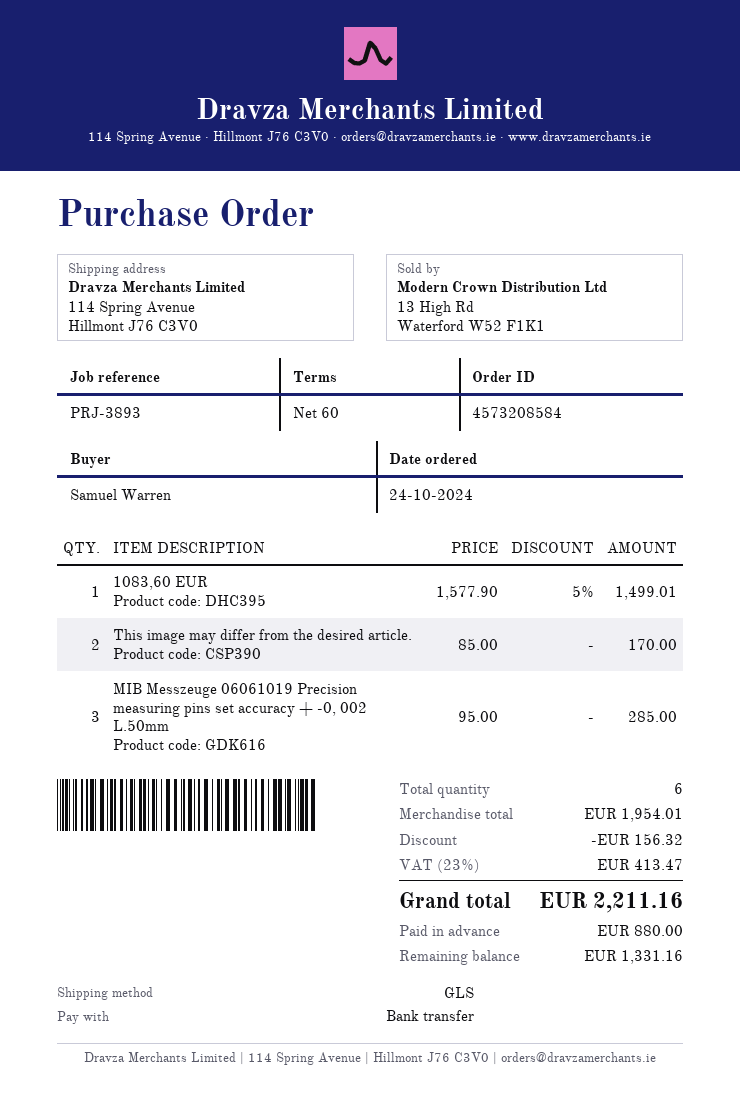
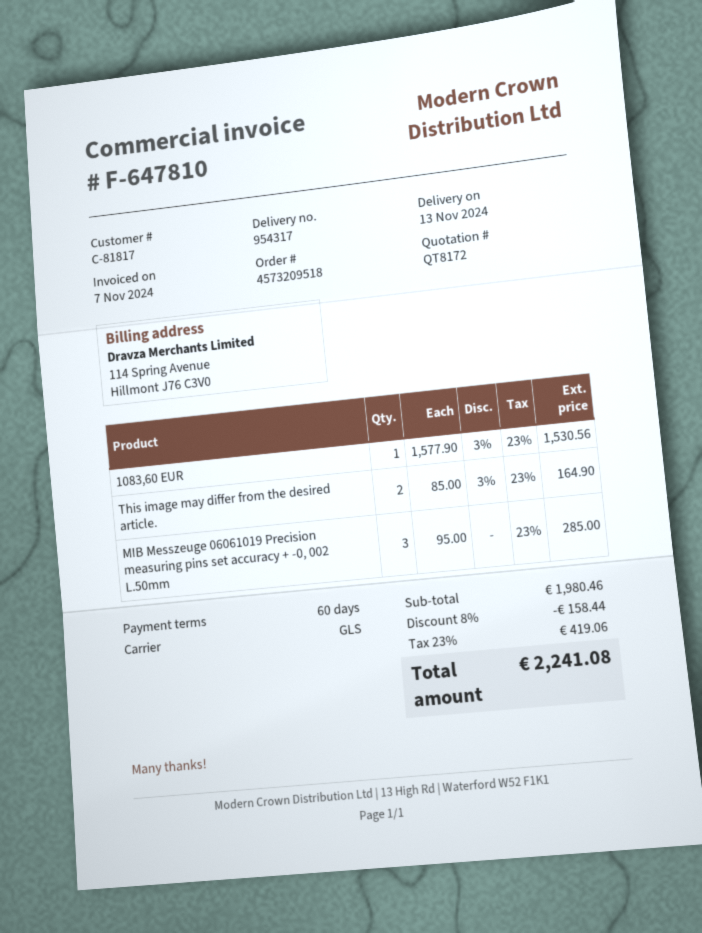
order number: 4573208584 -> 4573209518
1083,60 EUR: 1 x 1577.90 - 5% = 1499.01 -> 1 x 1577.90 - 3% = 1530.56
This image may differ from the desired article.: 2 x 85.00 = 170.00 -> 2 x 85.00 - 3% = 164.90
subtotal: 1954.01 -> 1980.46
discount: 156.32 -> 158.44
tax: 23% = 413.47 -> 23% = 419.06
total: 2211.16 -> 2241.08

